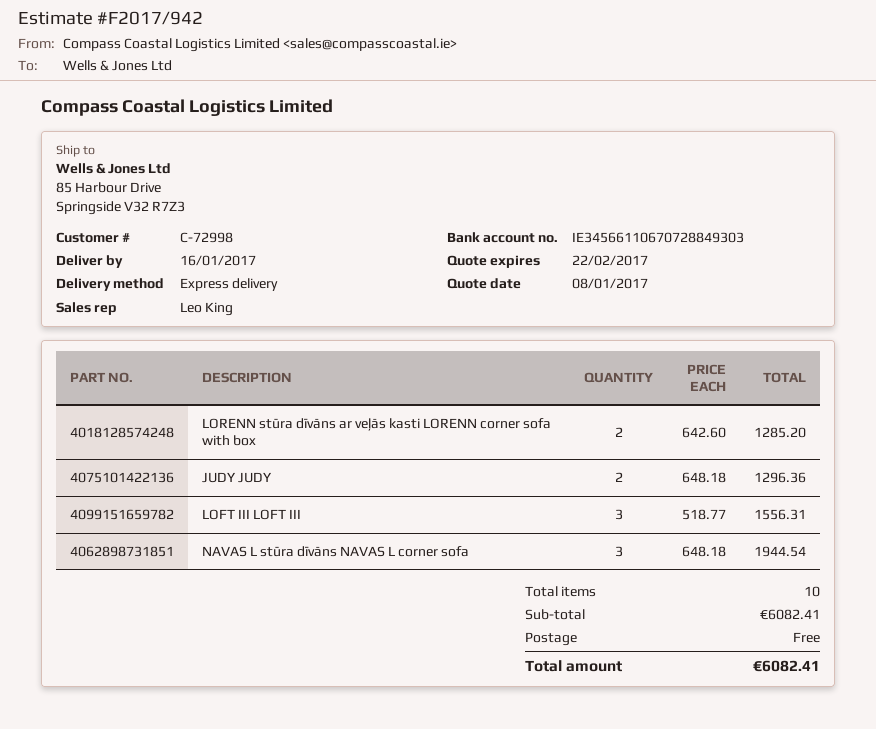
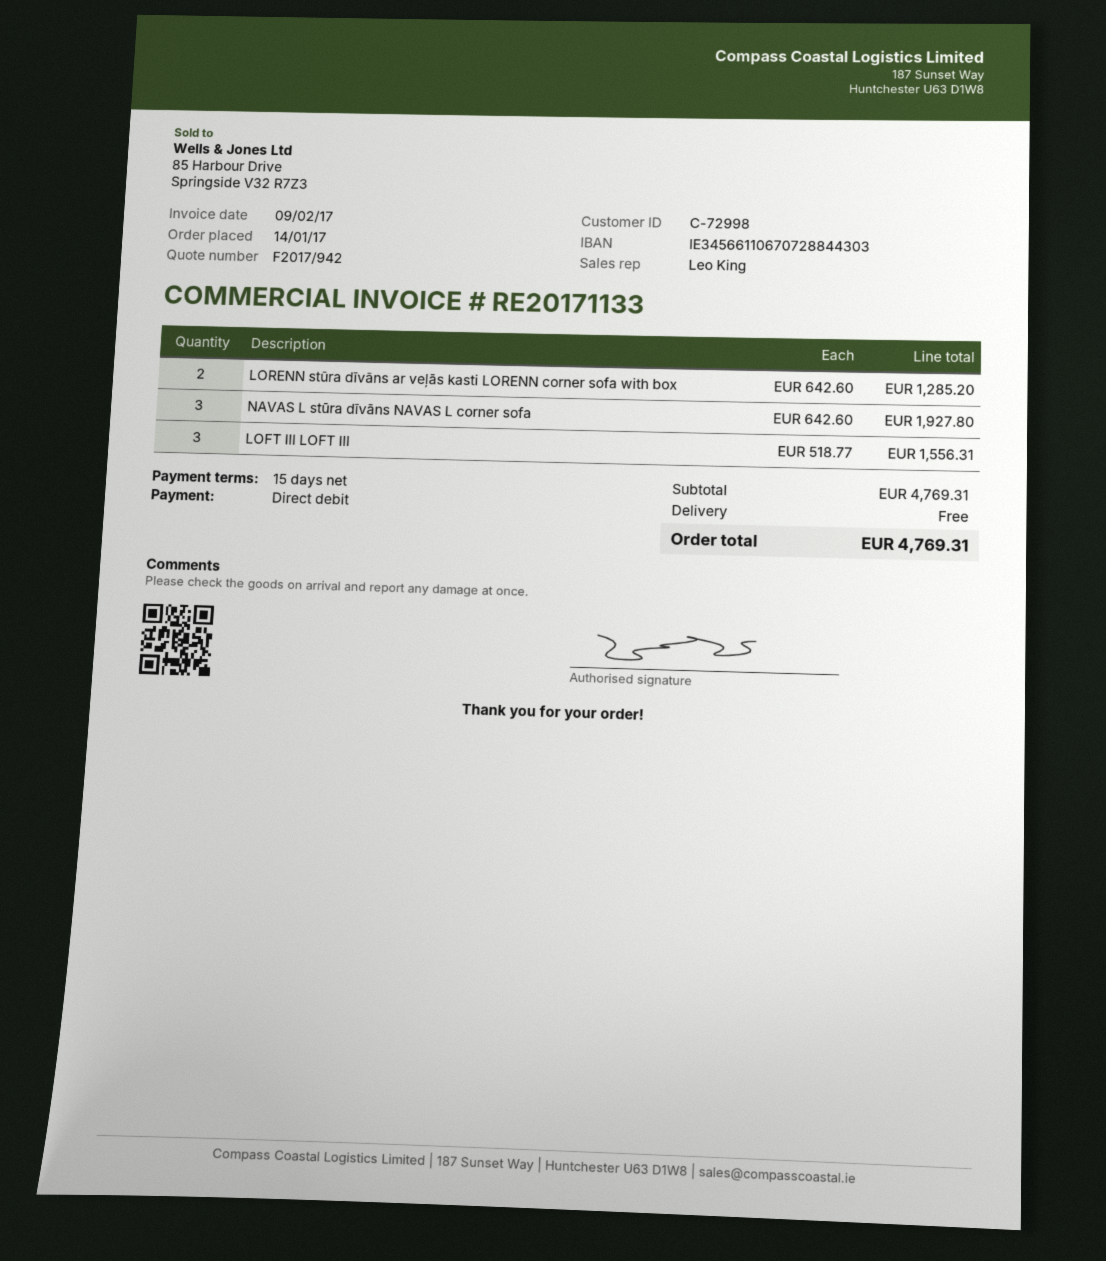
bank account: IE34566110670728849303 -> IE34566110670728844303
JUDY JUDY: 2 x 648.18 = 1296.36 -> none
NAVAS L stūra dīvāns NAVAS L corner sofa: 3 x 648.18 = 1944.54 -> 3 x 642.60 = 1927.80
subtotal: 6082.41 -> 4769.31
total: 6082.41 -> 4769.31

